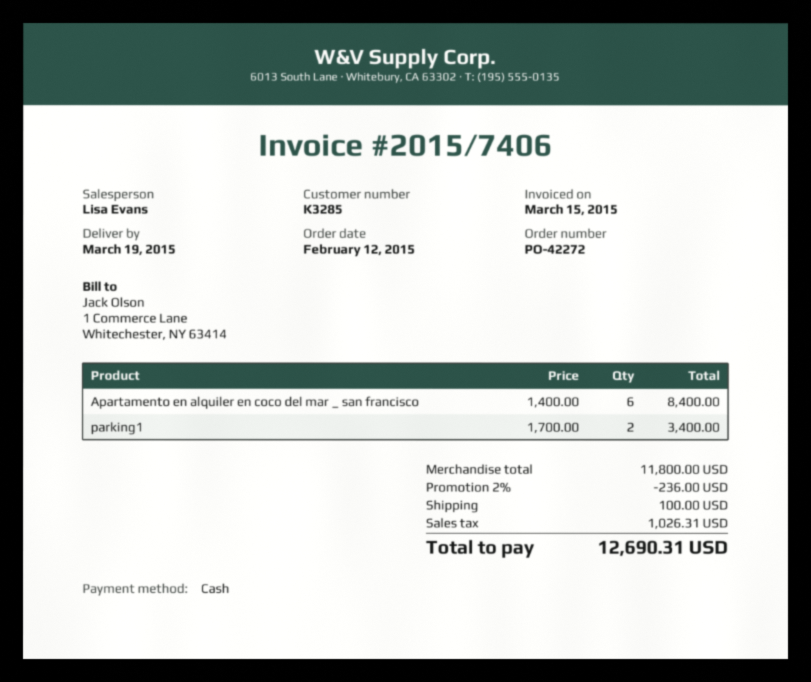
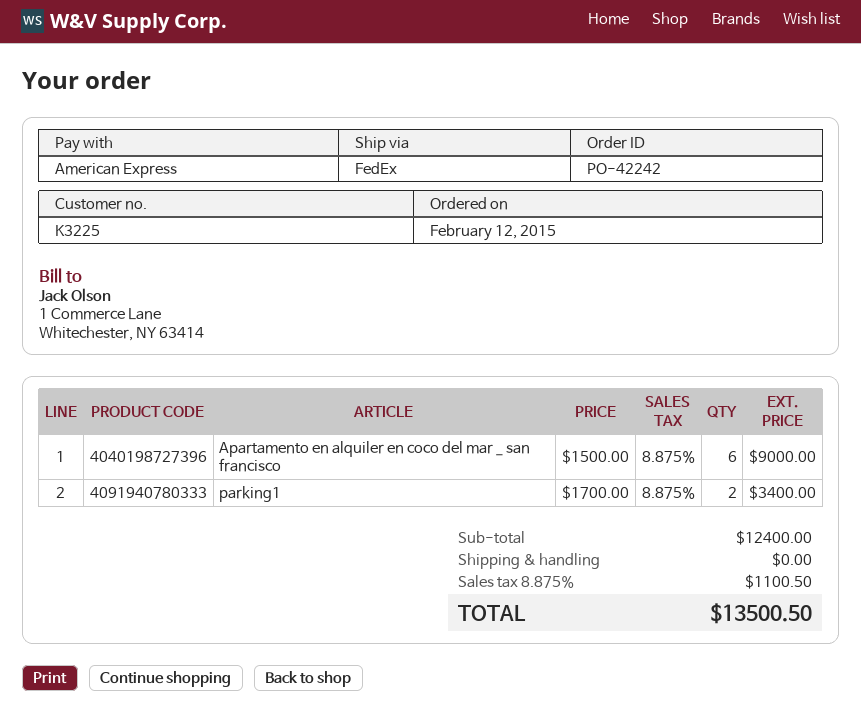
order number: PO-42272 -> PO-42242
customer number: K3285 -> K3225
payment method: cash -> American Express
Apartamento en alquiler en coco del mar _ san francisco: 6 x 1400.00 = 8400.00 -> 6 x 1500.00 = 9000.00
subtotal: 11800.00 -> 12400.00
discount: 2% = 236.00 -> none
shipping: 100.00 -> 0.00
tax: 1026.31 -> 1100.50
total: 12690.31 -> 13500.50

